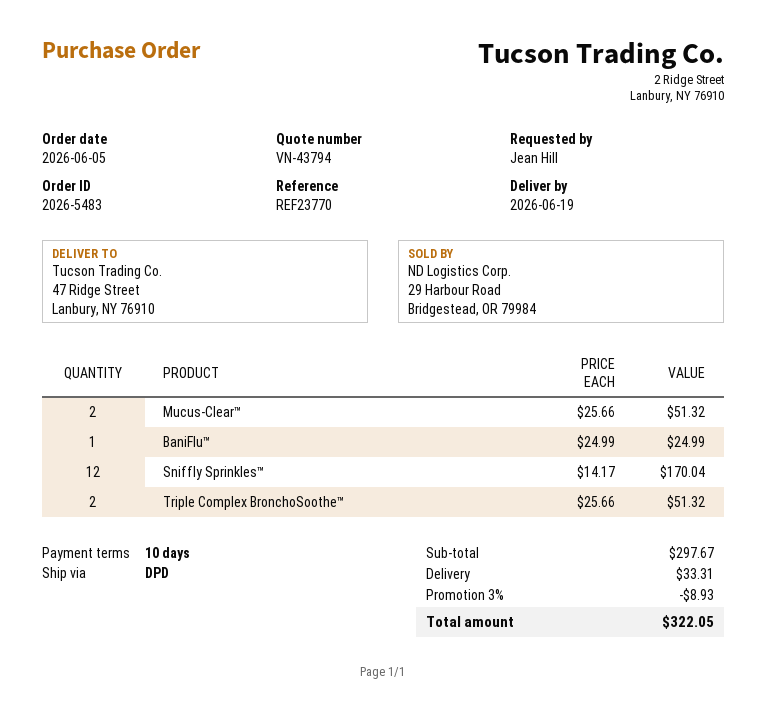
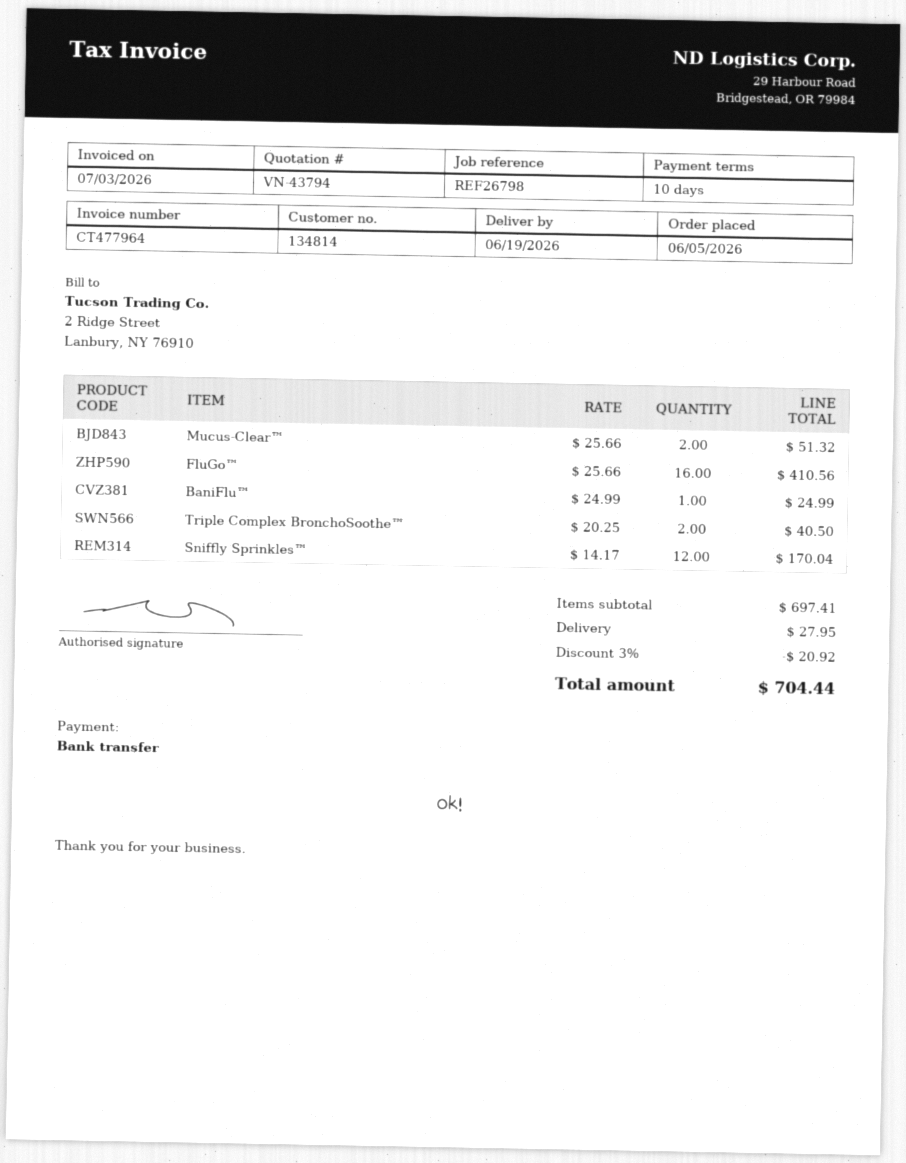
reference: REF23770 -> REF26798
Triple Complex BronchoSoothe™: 2 x 25.66 = 51.32 -> 2 x 20.25 = 40.50
FluGo™: none -> 16 x 25.66 = 410.56
subtotal: 297.67 -> 697.41
discount: 3% = 8.93 -> 3% = 20.92
shipping: 33.31 -> 27.95
total: 322.05 -> 704.44

